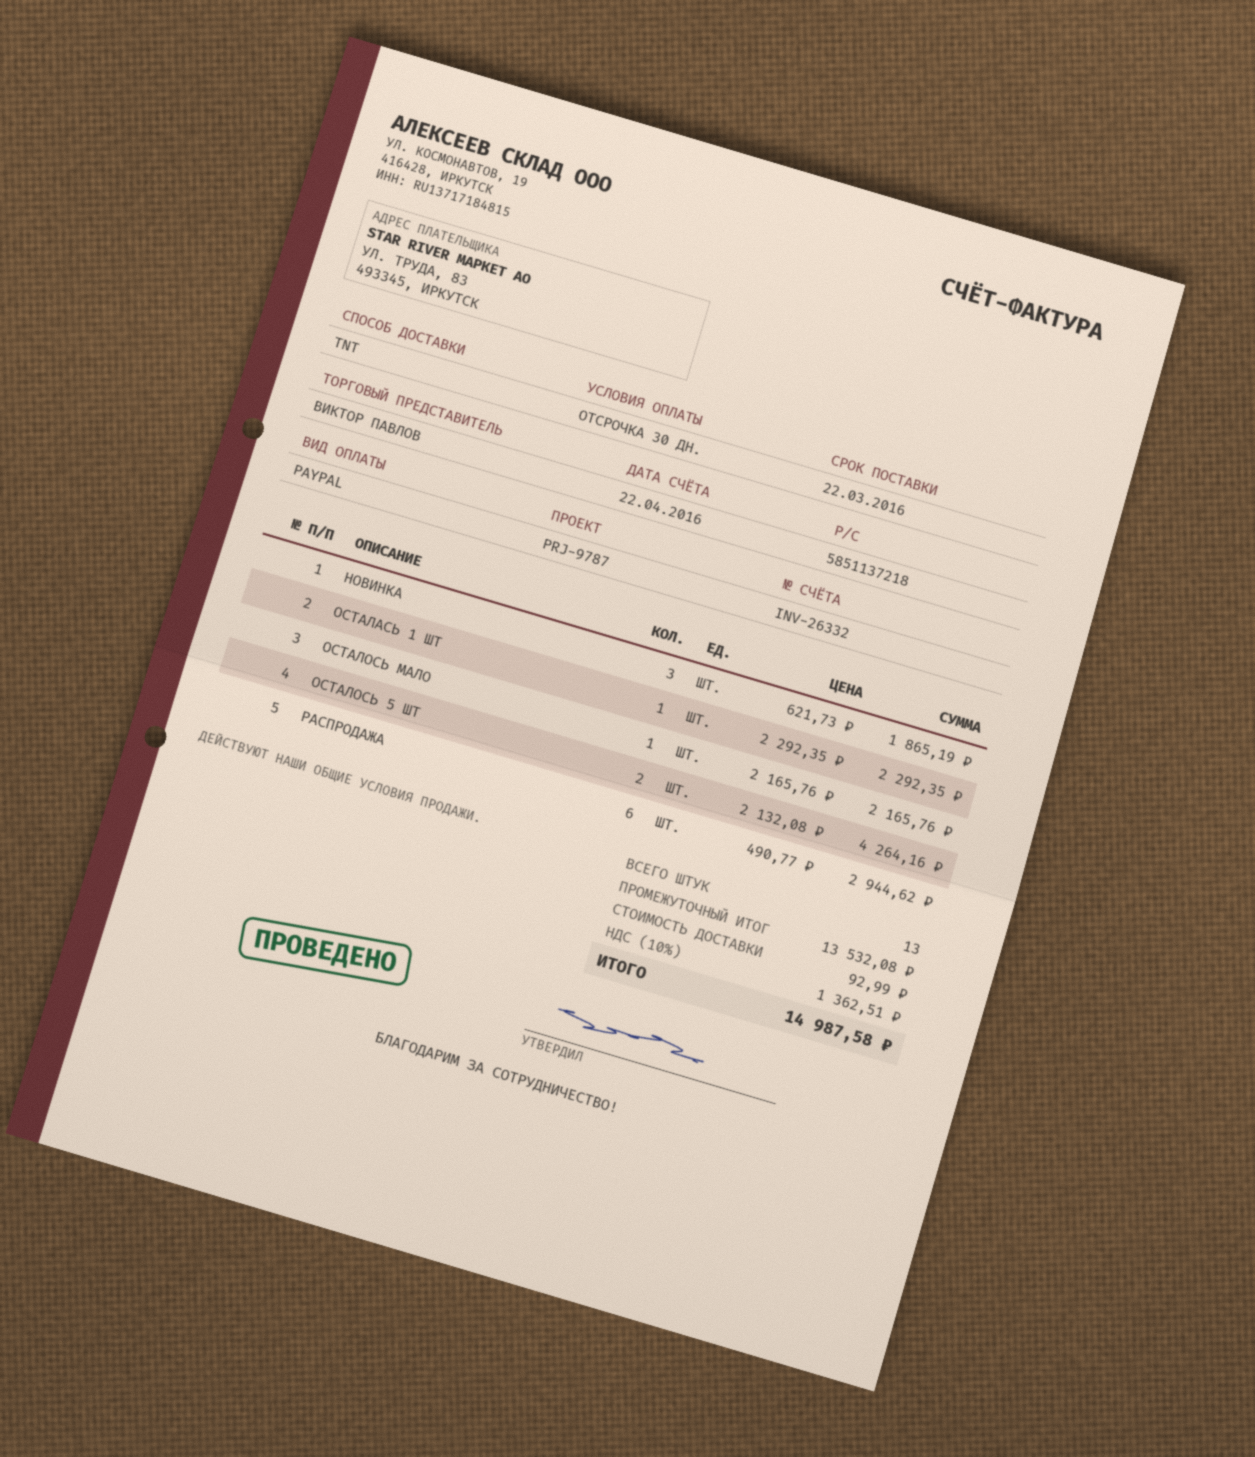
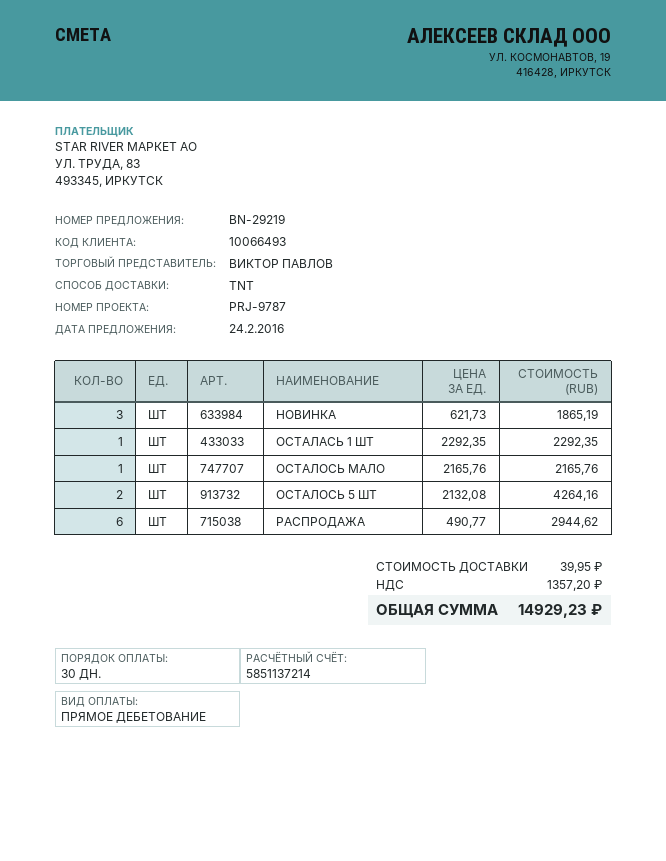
payment method: PayPal -> direct debit
bank account: 5851137218 -> 5851137214
shipping: 92.99 -> 39.95
tax: 1362.51 -> 1357.20
total: 14987.58 -> 14929.23

